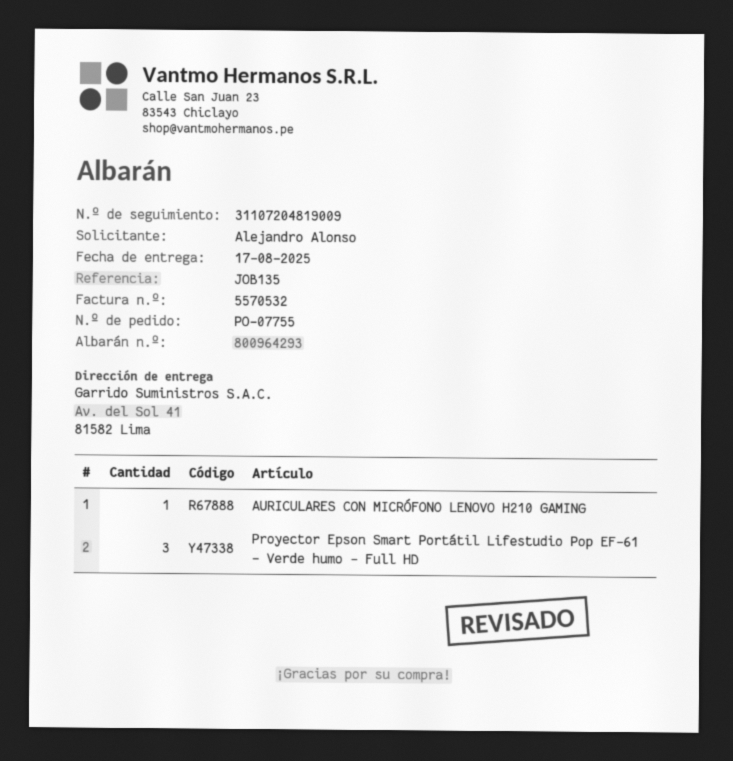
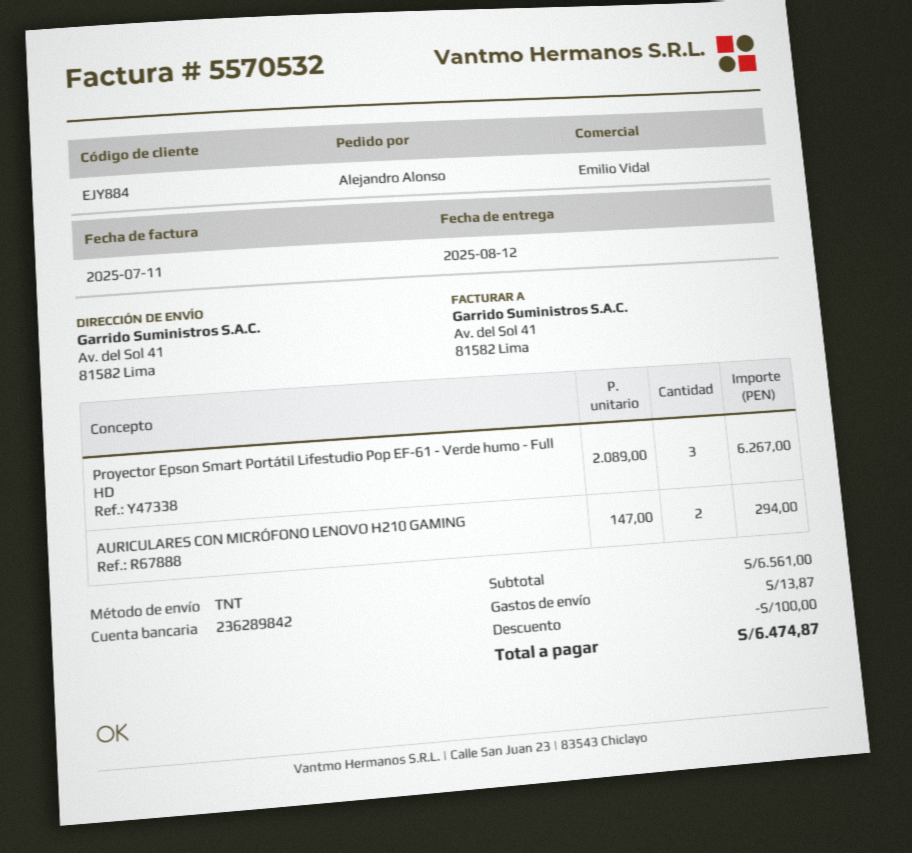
delivery date: 2025-08-17 -> 2025-08-12
AURICULARES CON MICRÓFONO LENOVO H210 GAMING: 1 -> 2

